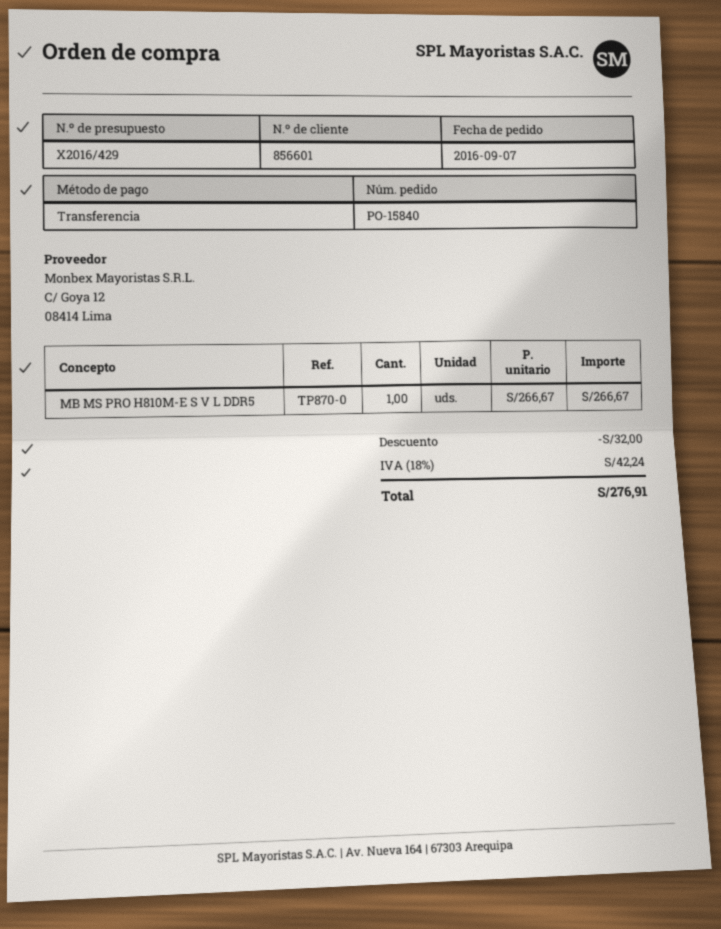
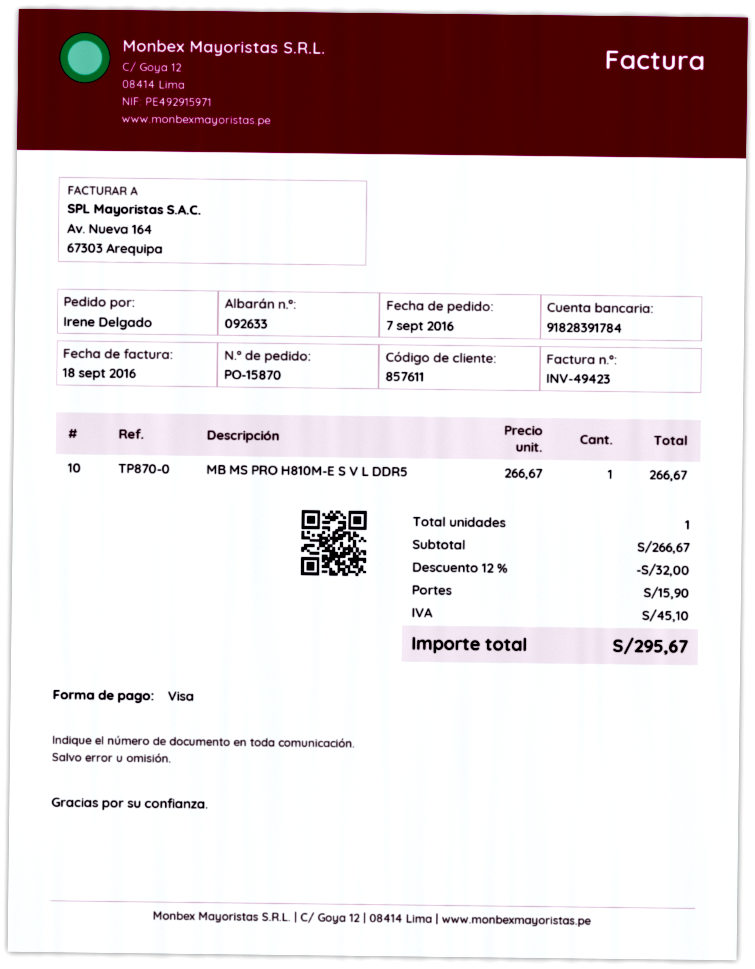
order number: PO-15840 -> PO-15870
customer number: 856601 -> 857611
payment method: bank transfer -> Visa
shipping: none -> 15.90
tax: 42.24 -> 45.10
total: 276.91 -> 295.67

